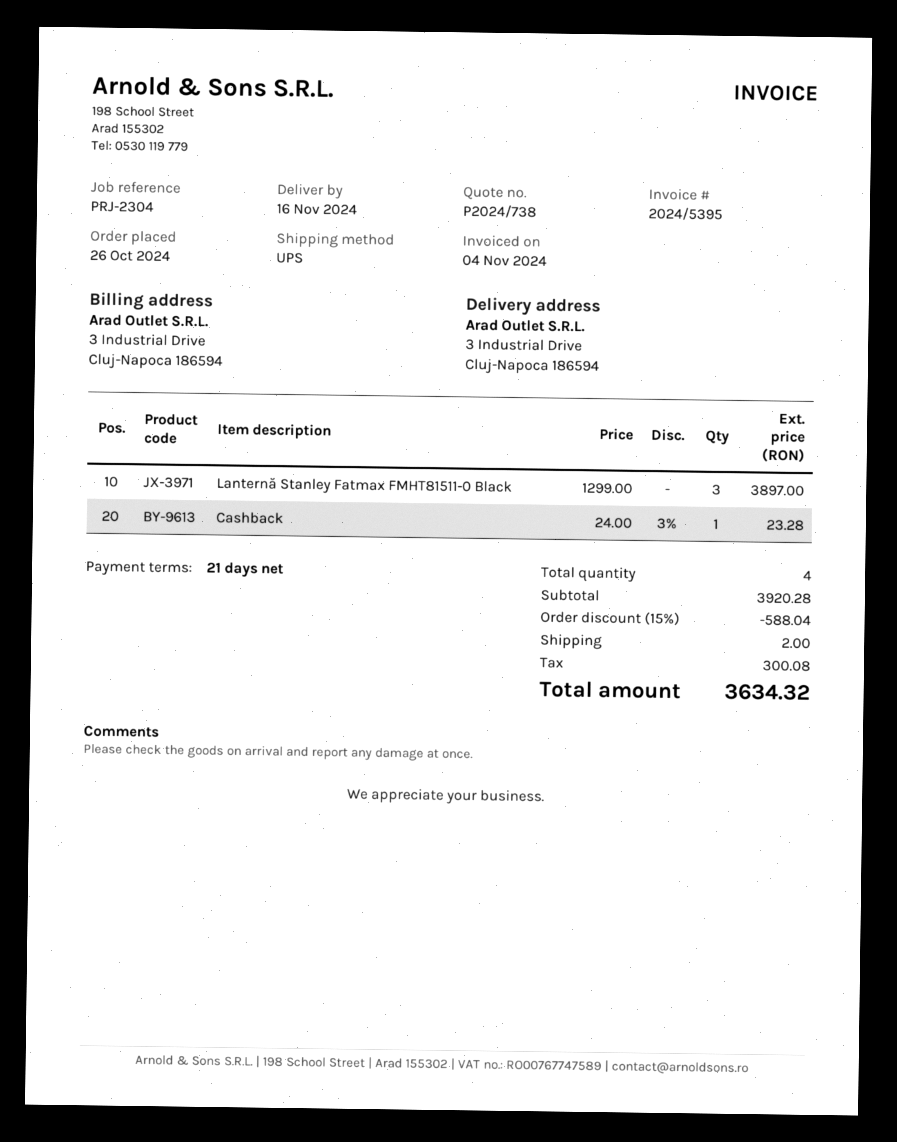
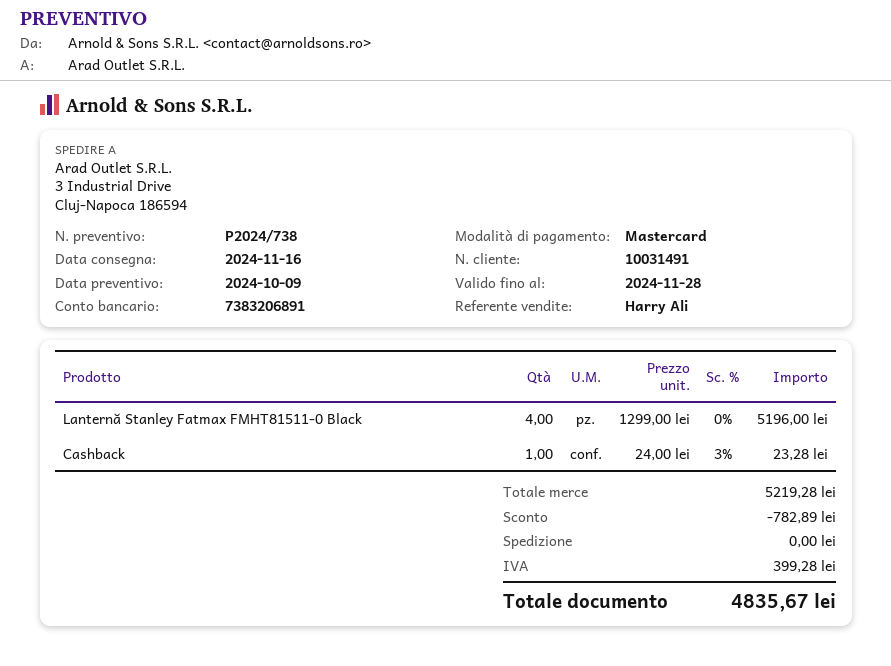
Lanternă Stanley Fatmax FMHT81511-0 Black: 3 x 1299.00 = 3897.00 -> 4 x 1299.00 = 5196.00
subtotal: 3920.28 -> 5219.28
discount: 588.04 -> 782.89
shipping: 2.00 -> 0.00
tax: 300.08 -> 399.28
total: 3634.32 -> 4835.67

